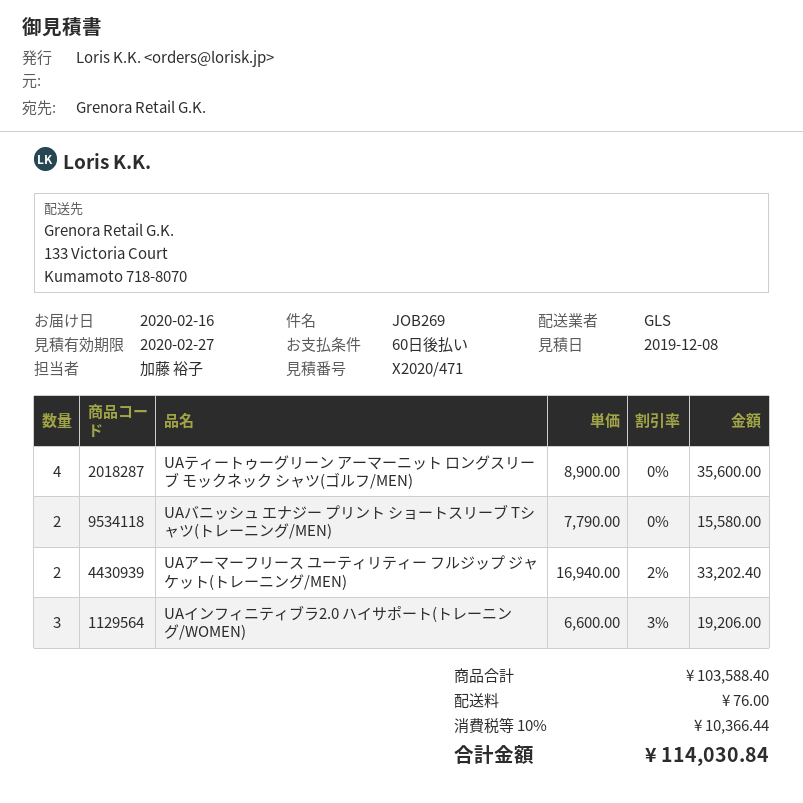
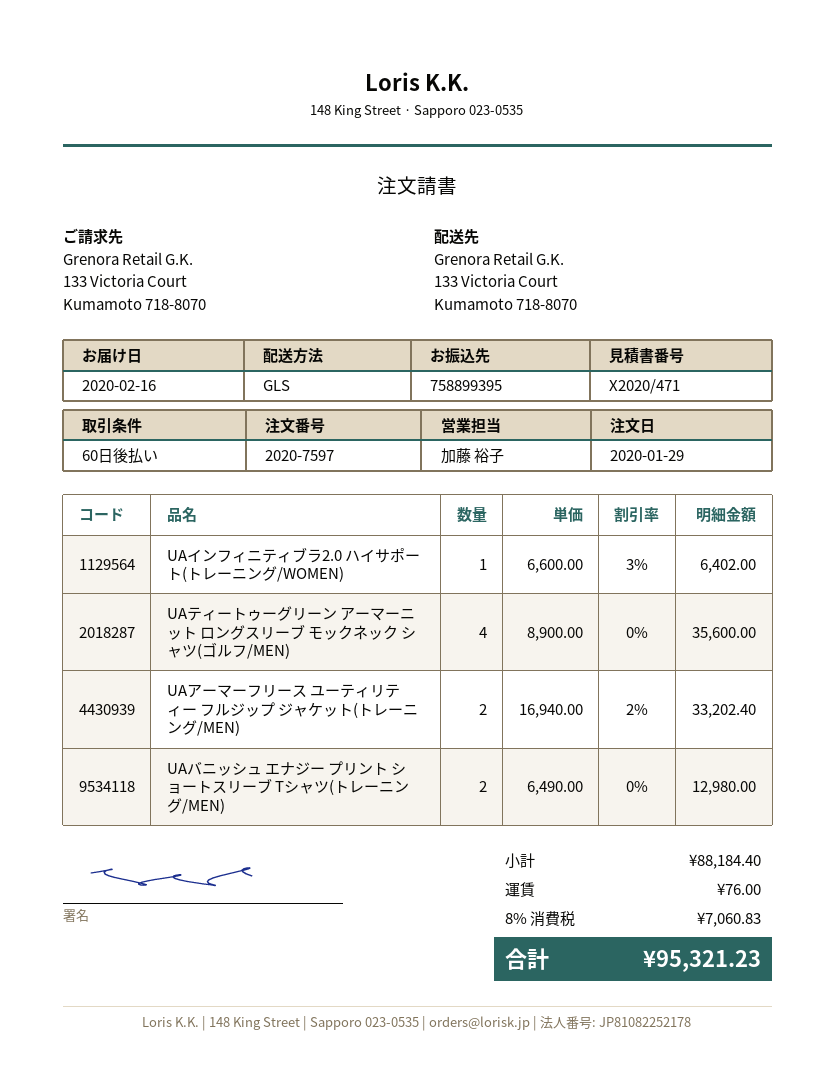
UAバニッシュ エナジー プリント ショートスリーブ Tシャツ(トレーニング/MEN): 2 x 7790.00 = 15580.00 -> 2 x 6490.00 = 12980.00
UAインフィニティブラ2.0 ハイサポート(トレーニング/WOMEN): 3 x 6600.00 - 3% = 19206.00 -> 1 x 6600.00 - 3% = 6402.00
subtotal: 103588.40 -> 88184.40
tax: 10% = 10366.44 -> 8% = 7060.83
total: 114030.84 -> 95321.23

